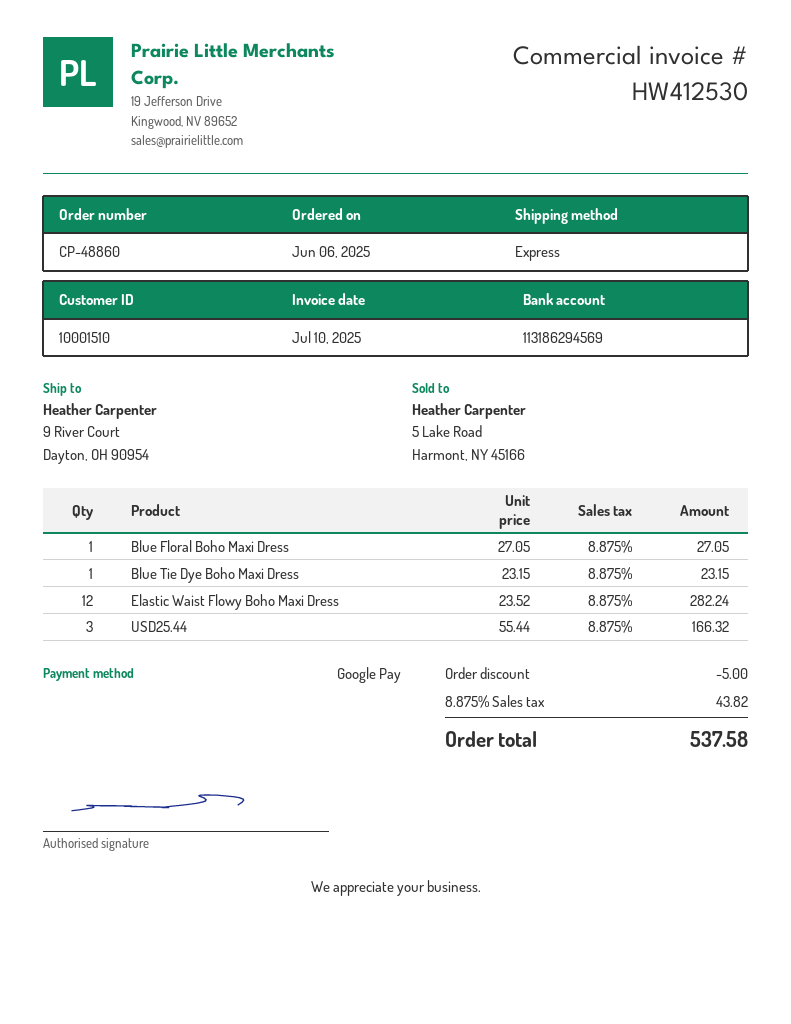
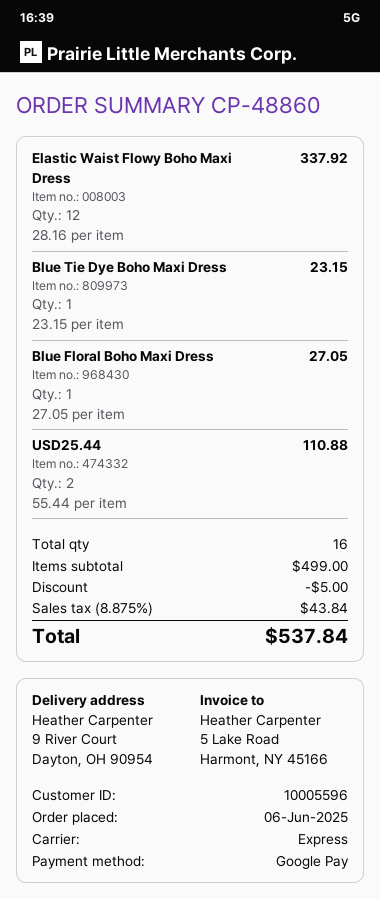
customer number: 10001510 -> 10005596
Elastic Waist Flowy Boho Maxi Dress: 12 x 23.52 = 282.24 -> 12 x 28.16 = 337.92
USD25.44: 3 x 55.44 = 166.32 -> 2 x 55.44 = 110.88
tax: 8.875% = 43.82 -> 8.875% = 43.84
total: 537.58 -> 537.84

